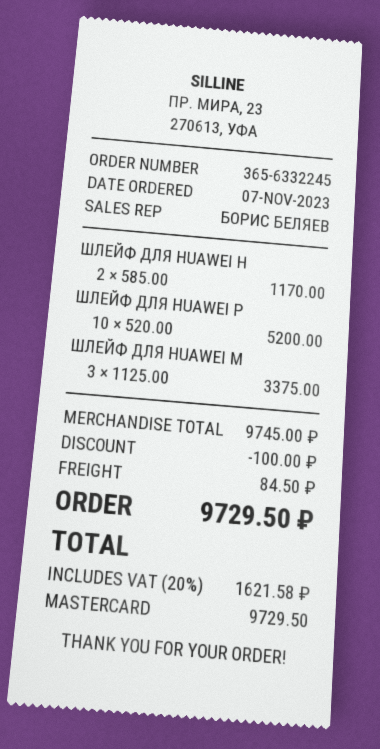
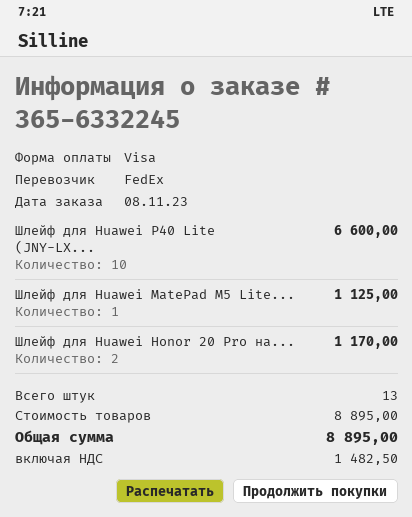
order date: 2023-11-07 -> 2023-11-08
payment method: Mastercard -> Visa
ШЛЕЙФ ДЛЯ HUAWEI P: 10 for 5200.00 -> 10 for 6600.00
ШЛЕЙФ ДЛЯ HUAWEI M: 3 for 3375.00 -> 1 for 1125.00
subtotal: 9745.00 -> 8895.00
discount: 100.00 -> none
shipping: 84.50 -> none
tax: 1621.58 -> 1482.50
total: 9729.50 -> 8895.00

